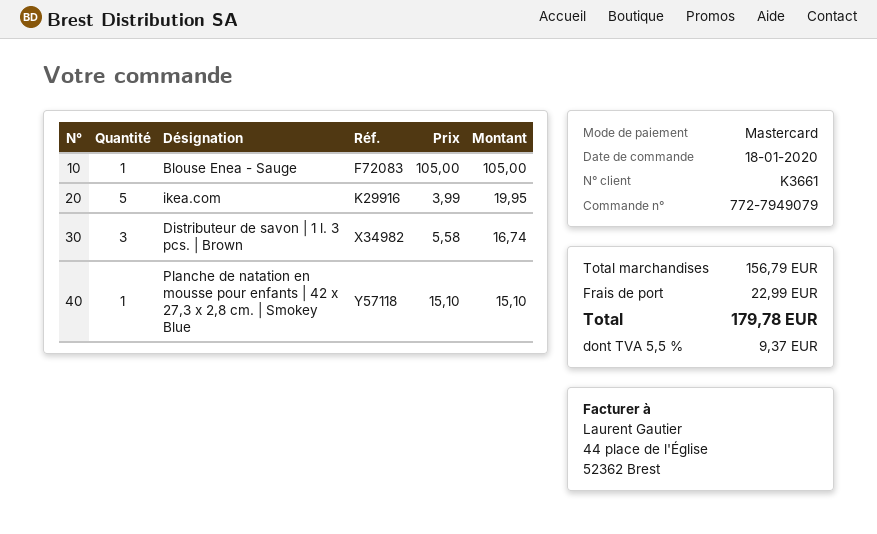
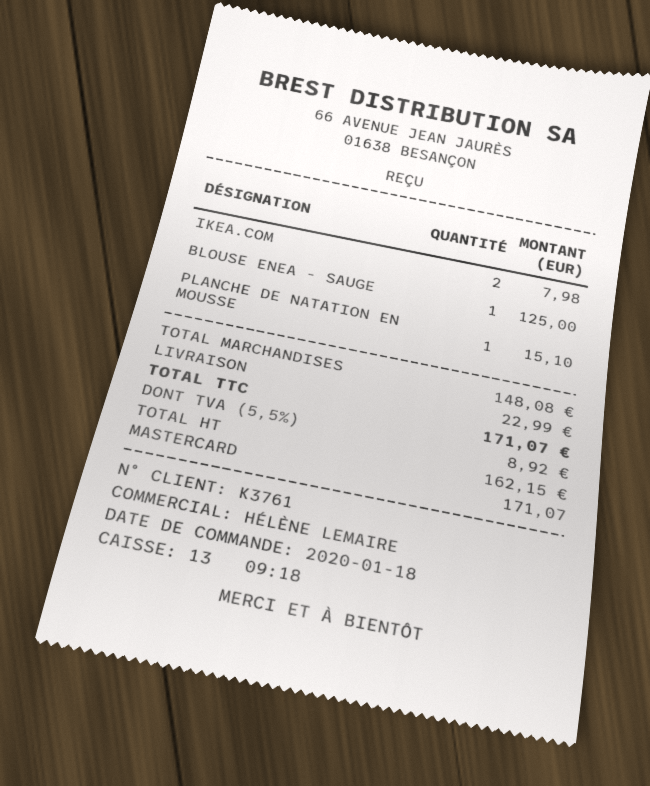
customer number: K3661 -> K3761
Blouse Enea - Sauge: 1 for 105.00 -> 1 for 125.00
ikea.com: 5 for 19.95 -> 2 for 7.98
Distributeur de savon | 1 l. 3 pcs. | Brown: 3 for 16.74 -> none
subtotal: 156.79 -> 148.08
tax: 5.5% = 9.37 -> 5.5% = 8.92
total: 179.78 -> 171.07

